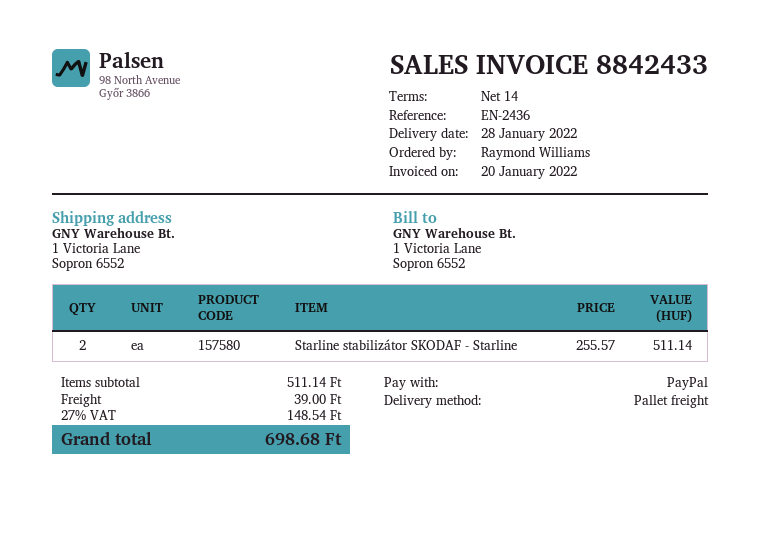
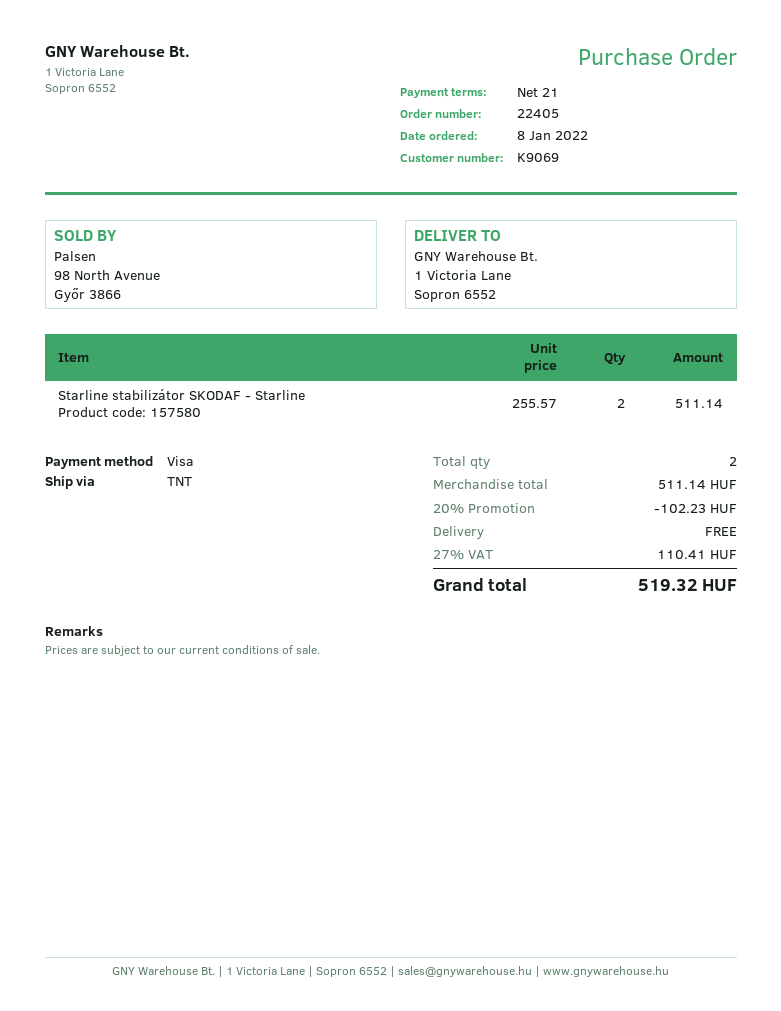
payment terms: 14 days -> 21 days
payment method: PayPal -> Visa
shipping method: pallet freight -> TNT
discount: none -> 20% = 102.23
shipping: 39.00 -> 0.00
tax: 27% = 148.54 -> 27% = 110.41
total: 698.68 -> 519.32

